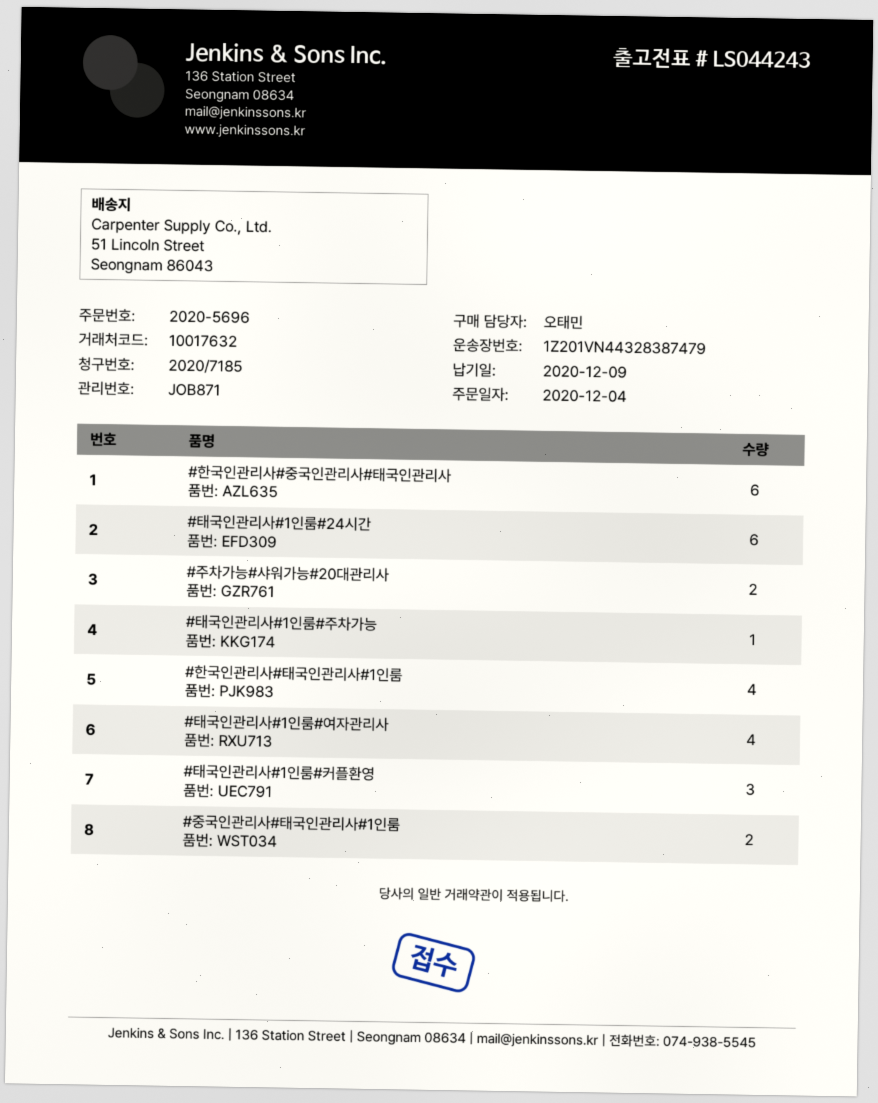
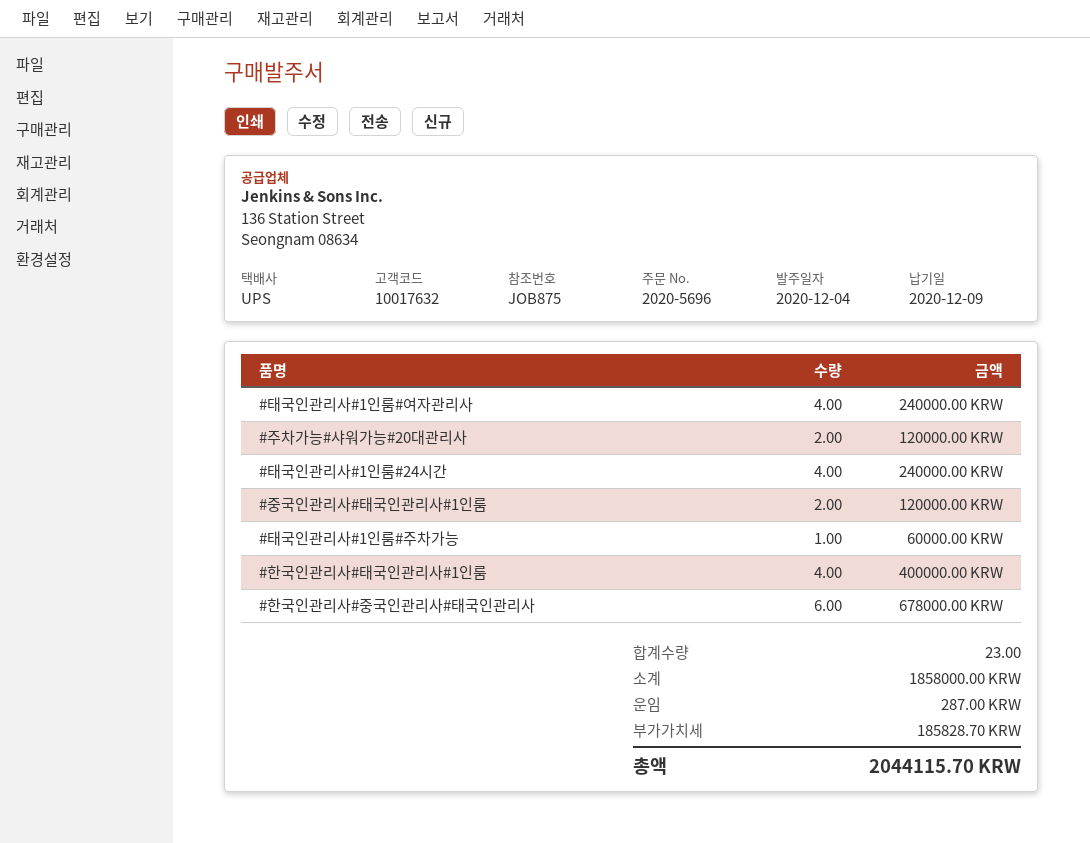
reference: JOB871 -> JOB875
#태국인관리사#1인룸#24시간: 6 -> 4
#태국인관리사#1인룸#커플환영: 3 -> none

